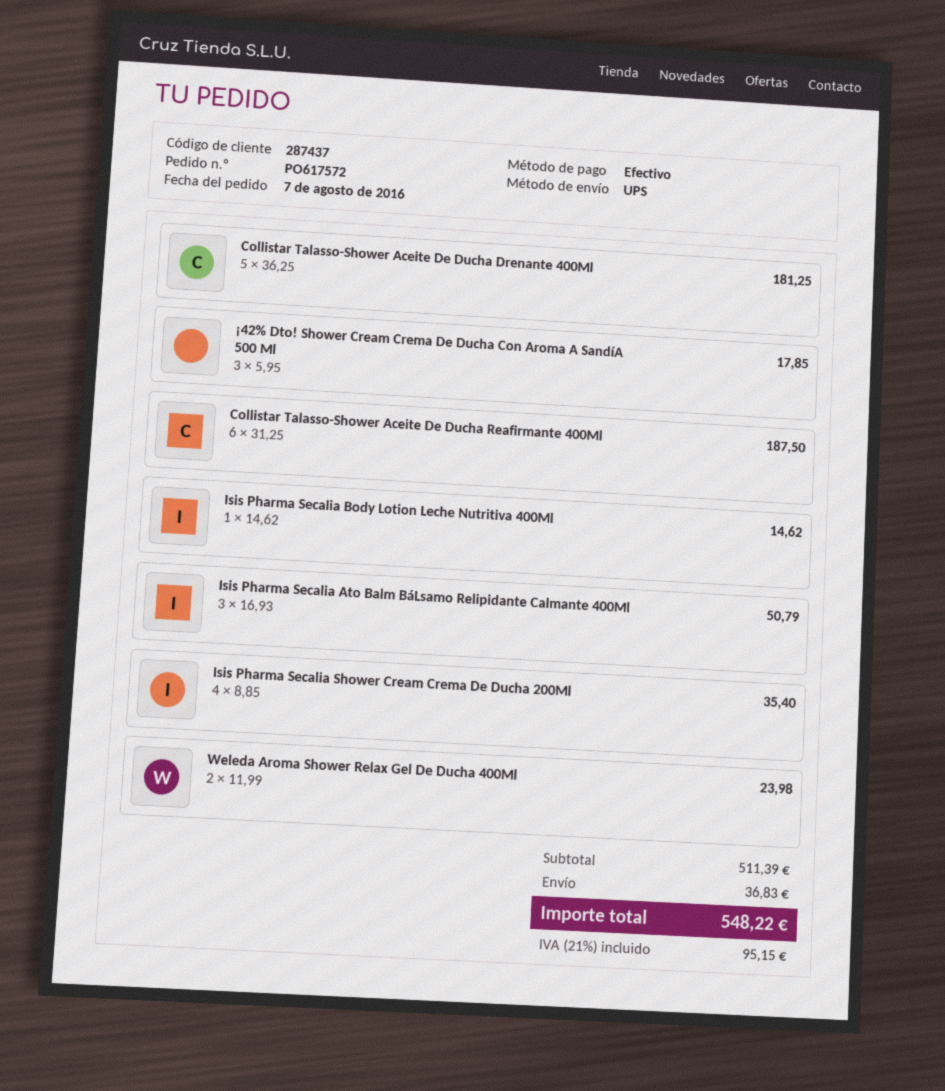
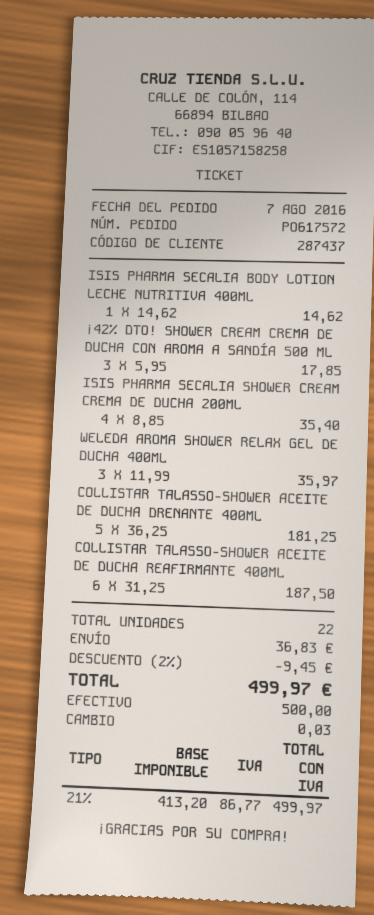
Isis Pharma Secalia Ato Balm BáLsamo Relipidante Calmante 400Ml: 3 x 16.93 = 50.79 -> none
Weleda Aroma Shower Relax Gel De Ducha 400Ml: 2 x 11.99 = 23.98 -> 3 x 11.99 = 35.97
discount: none -> 2% = 9.45
tax: 21% = 95.15 -> 21% = 86.77
total: 548.22 -> 499.97

